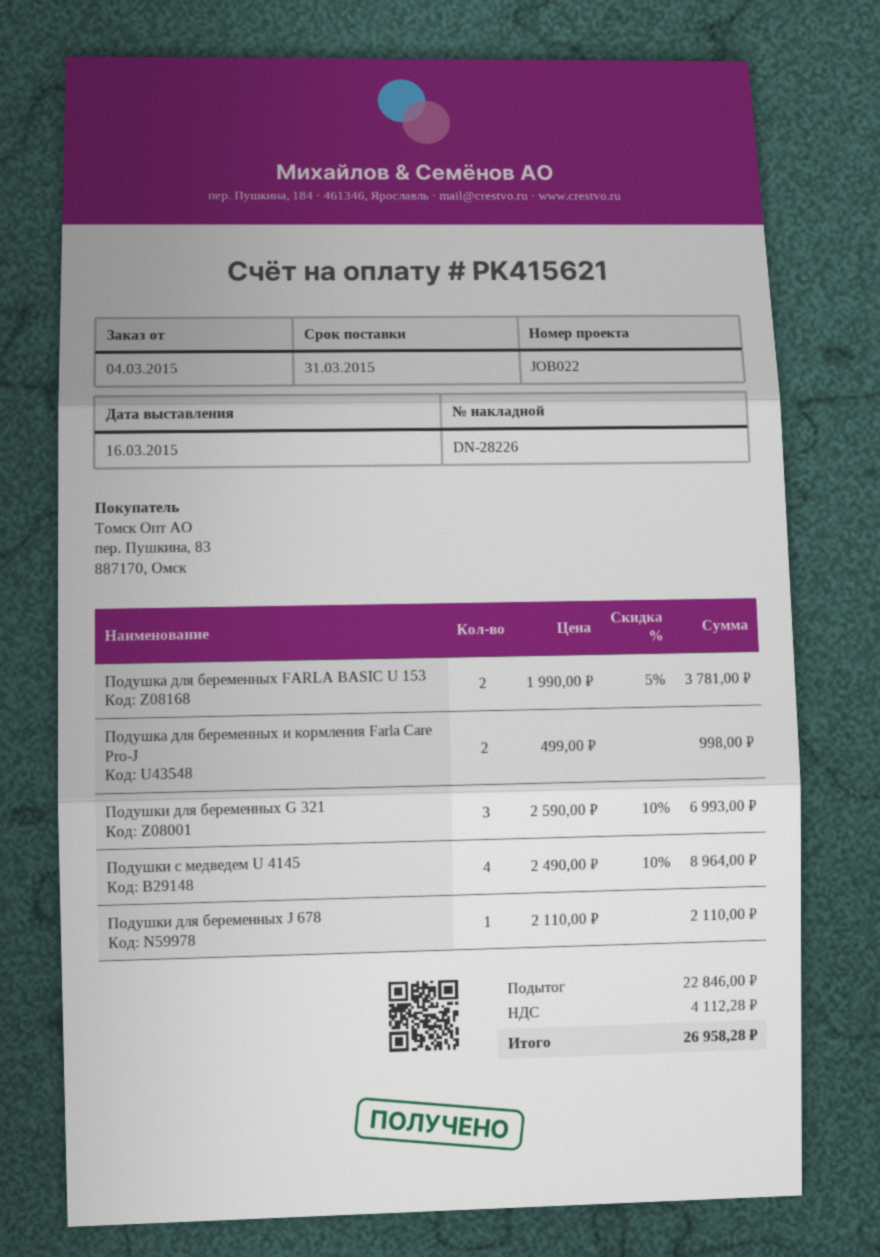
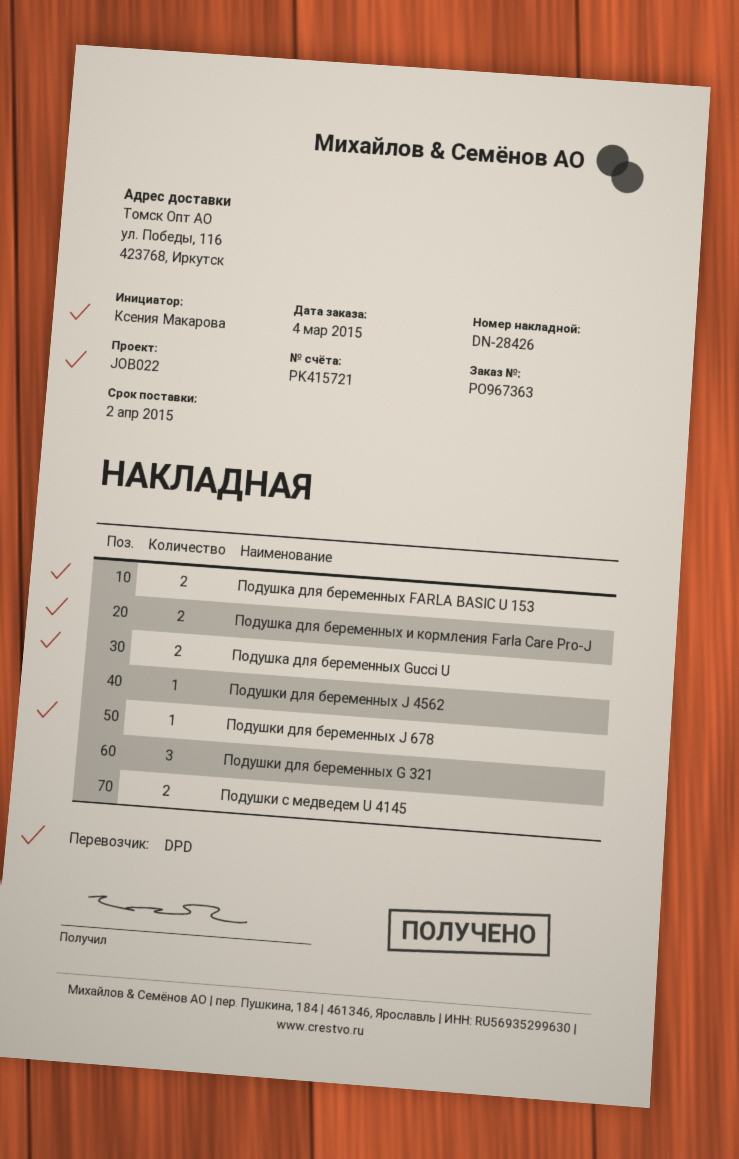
delivery note number: DN-28226 -> DN-28426
delivery date: 2015-03-31 -> 2015-04-02
invoice number: PK415621 -> PK415721
Подушки с медведем U 4145: 4 -> 2
Подушка для беременных Gucci U: none -> 2
Подушки для беременных J 4562: none -> 1

